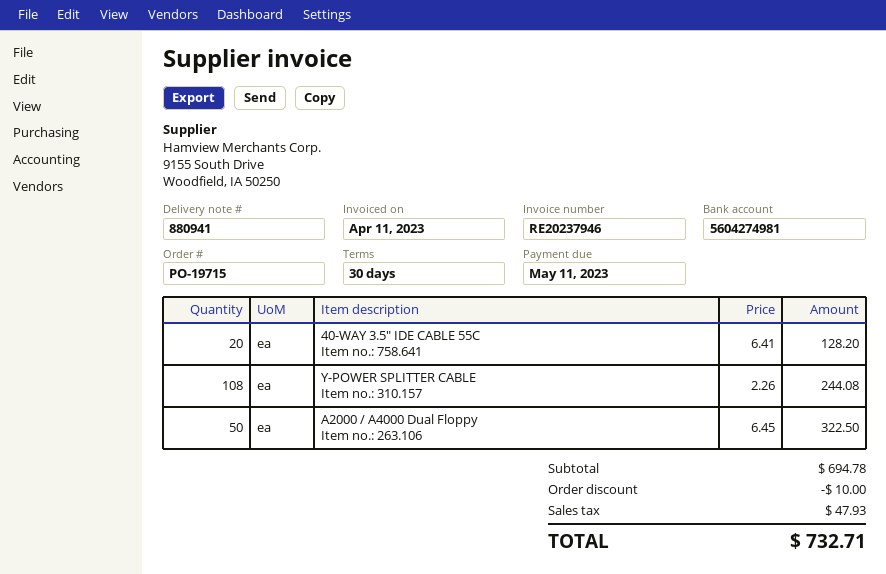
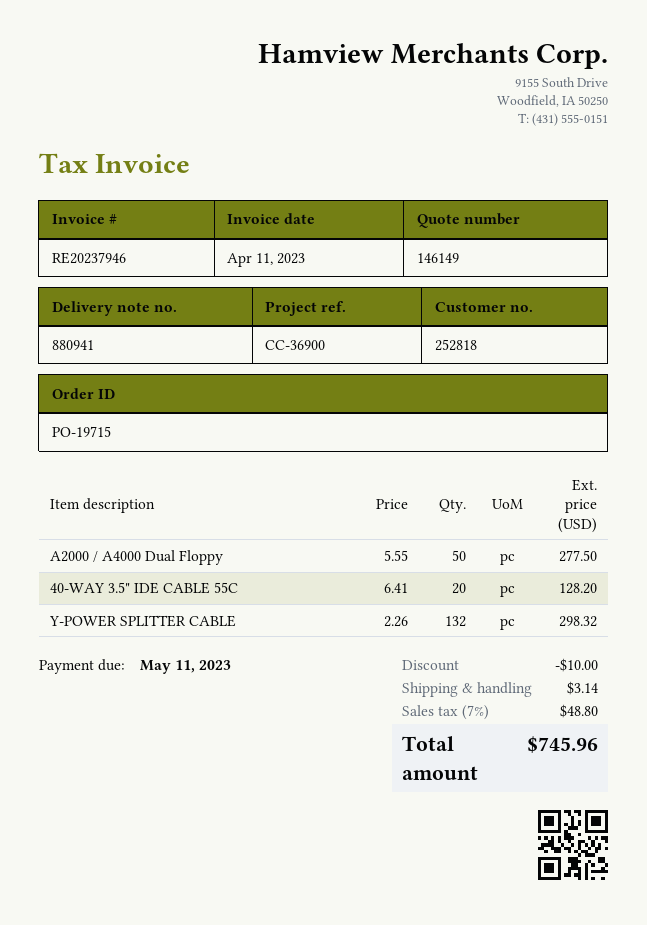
Y-POWER SPLITTER CABLE: 108 x 2.26 = 244.08 -> 132 x 2.26 = 298.32
A2000 / A4000 Dual Floppy: 50 x 6.45 = 322.50 -> 50 x 5.55 = 277.50
shipping: none -> 3.14
tax: 47.93 -> 48.80
total: 732.71 -> 745.96

